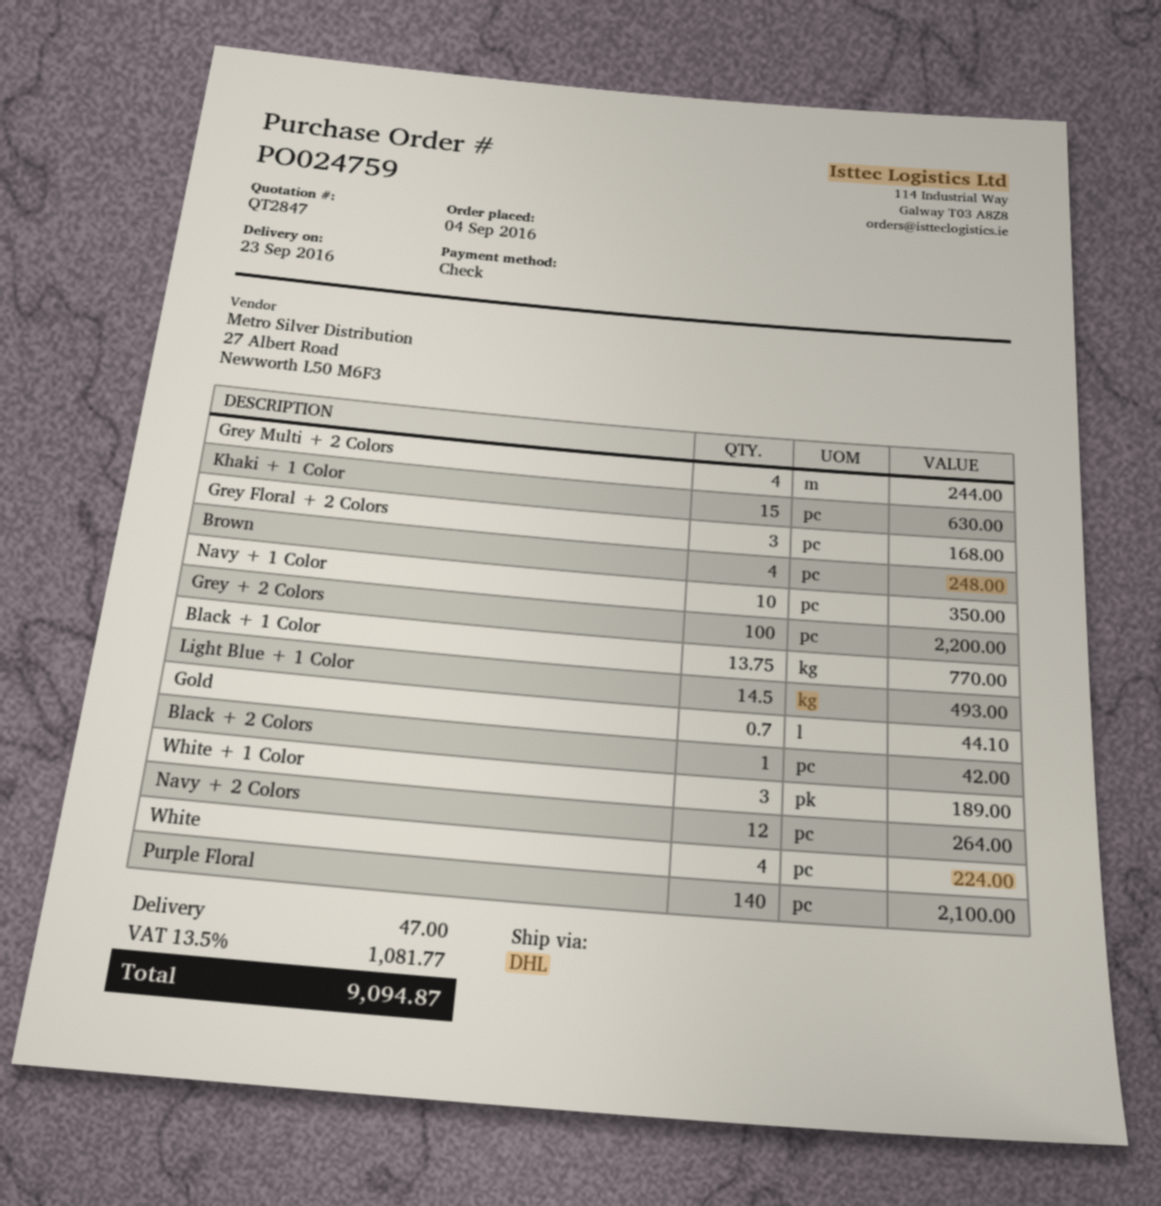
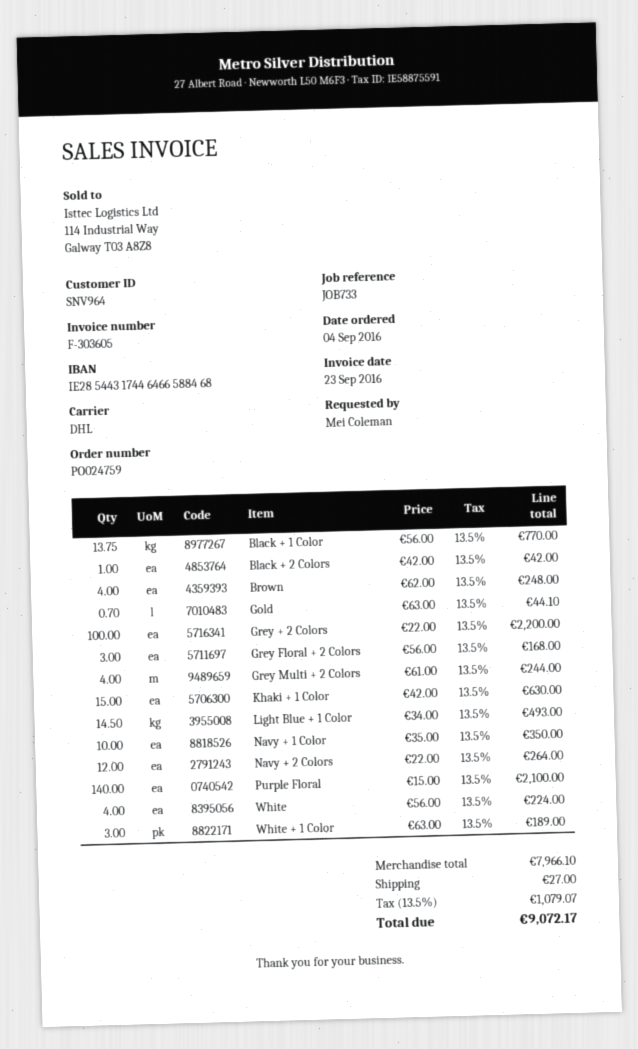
shipping: 47.00 -> 27.00
tax: 13.5% = 1081.77 -> 13.5% = 1079.07
total: 9094.87 -> 9072.17

